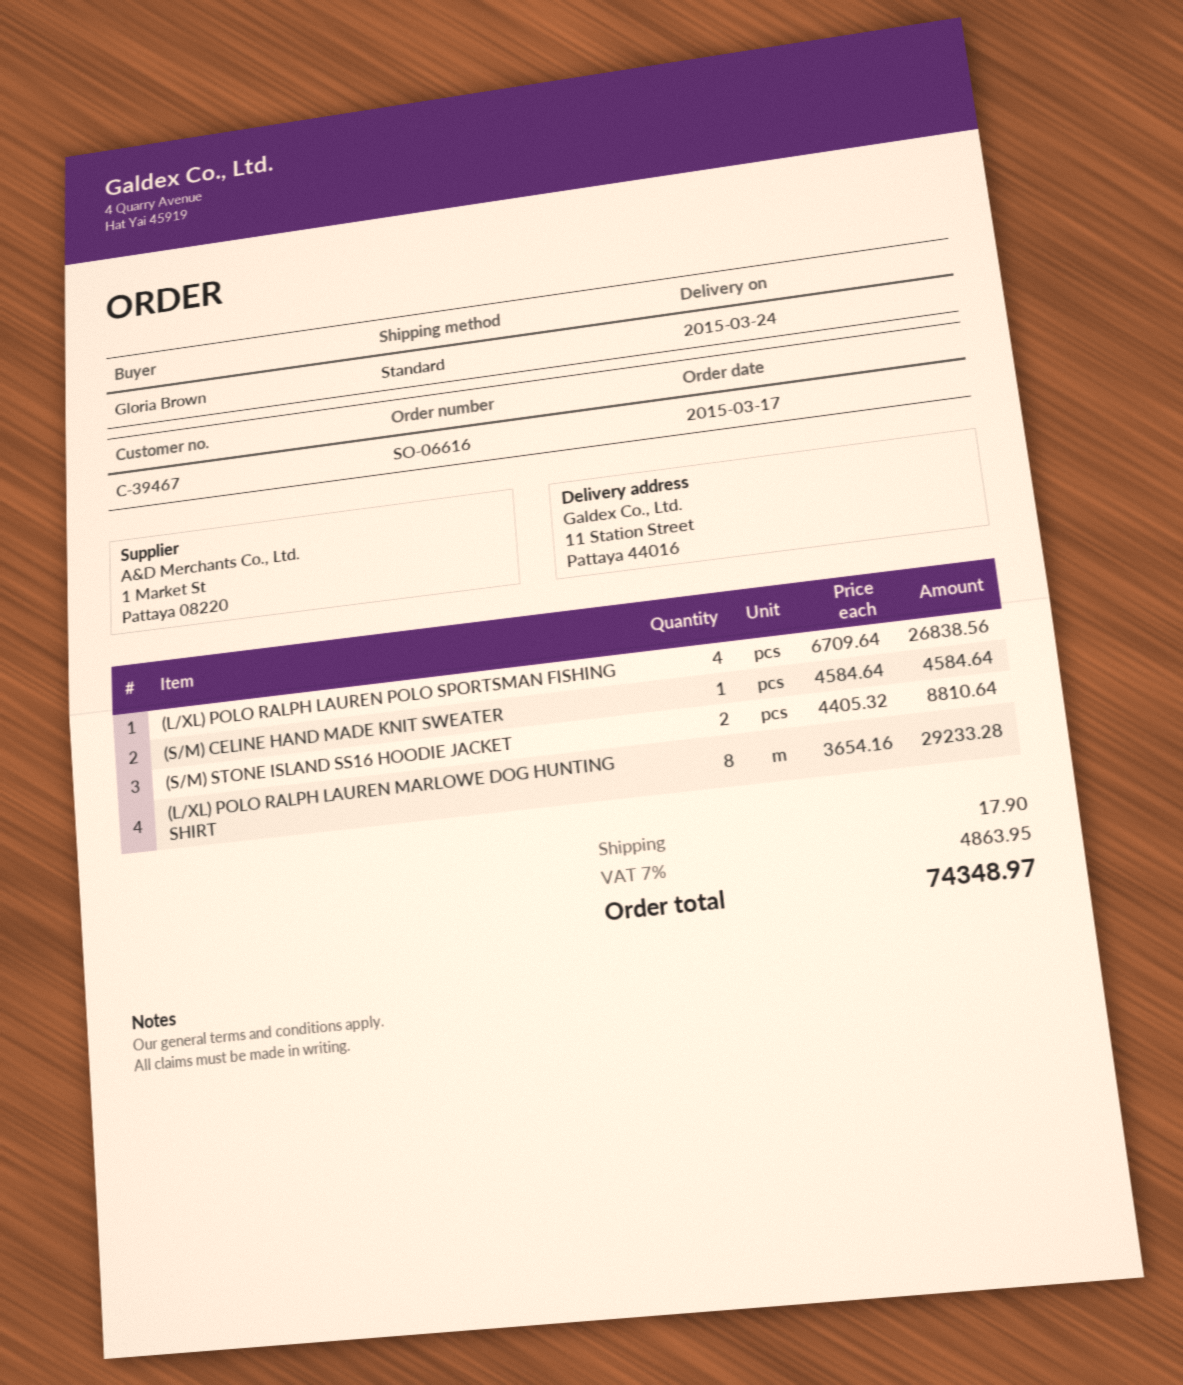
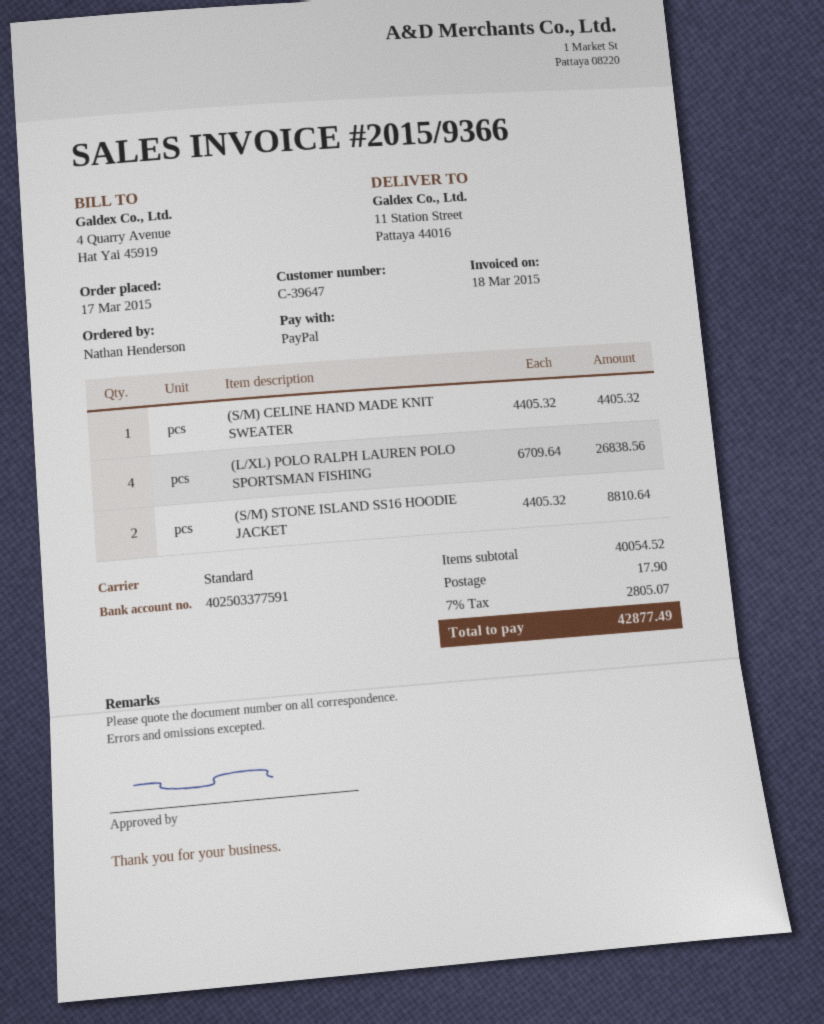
customer number: C-39467 -> C-39647
ordered by: Gloria Brown -> Nathan Henderson
(S/M) CELINE HAND MADE KNIT SWEATER: 1 x 4584.64 = 4584.64 -> 1 x 4405.32 = 4405.32
(L/XL) POLO RALPH LAUREN MARLOWE DOG HUNTING SHIRT: 8 x 3654.16 = 29233.28 -> none
tax: 7% = 4863.95 -> 7% = 2805.07
total: 74348.97 -> 42877.49

